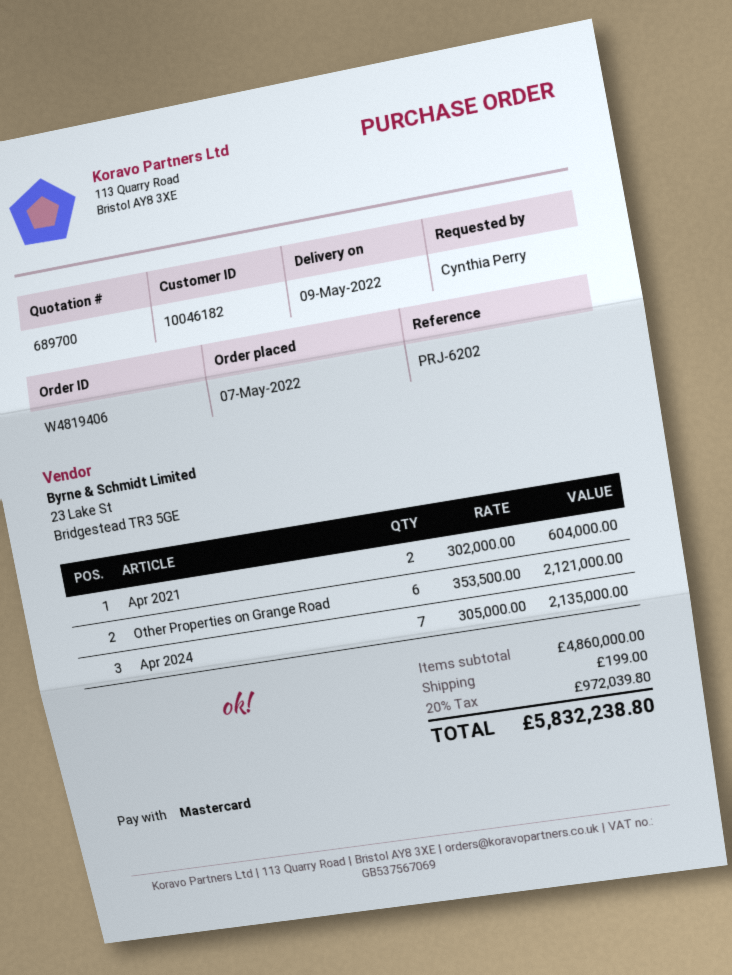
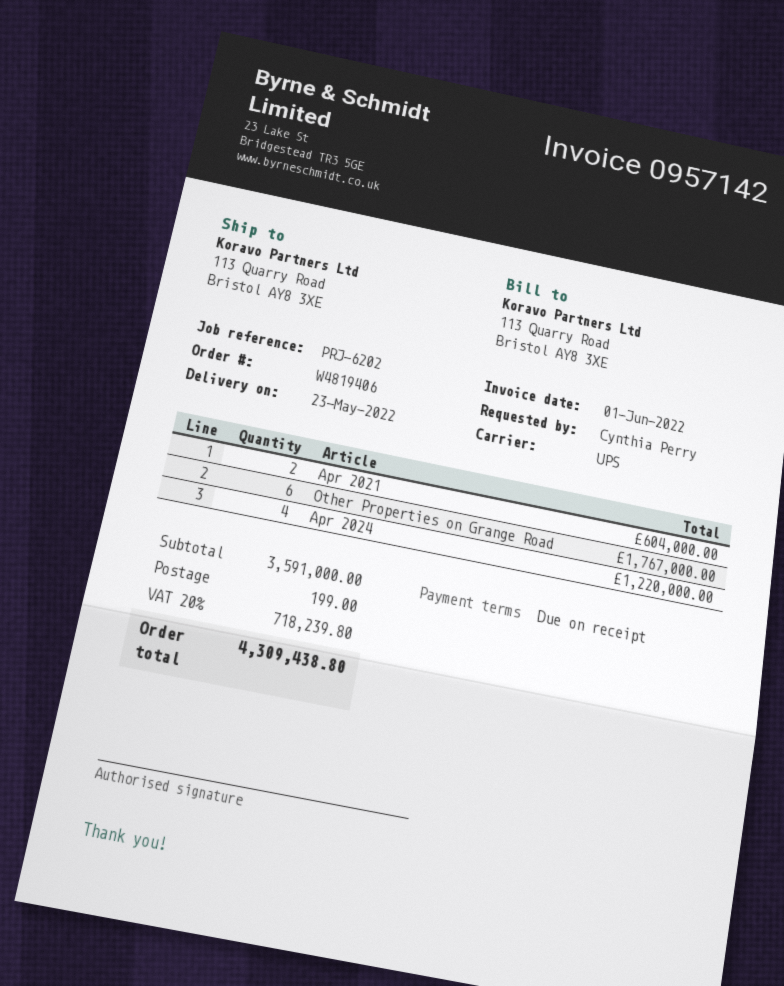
delivery date: 2022-05-09 -> 2022-05-23
Other Properties on Grange Road: 6 for 2121000.00 -> 6 for 1767000.00
Apr 2024: 7 for 2135000.00 -> 4 for 1220000.00
subtotal: 4860000.00 -> 3591000.00
tax: 20% = 972039.80 -> 20% = 718239.80
total: 5832238.80 -> 4309438.80

